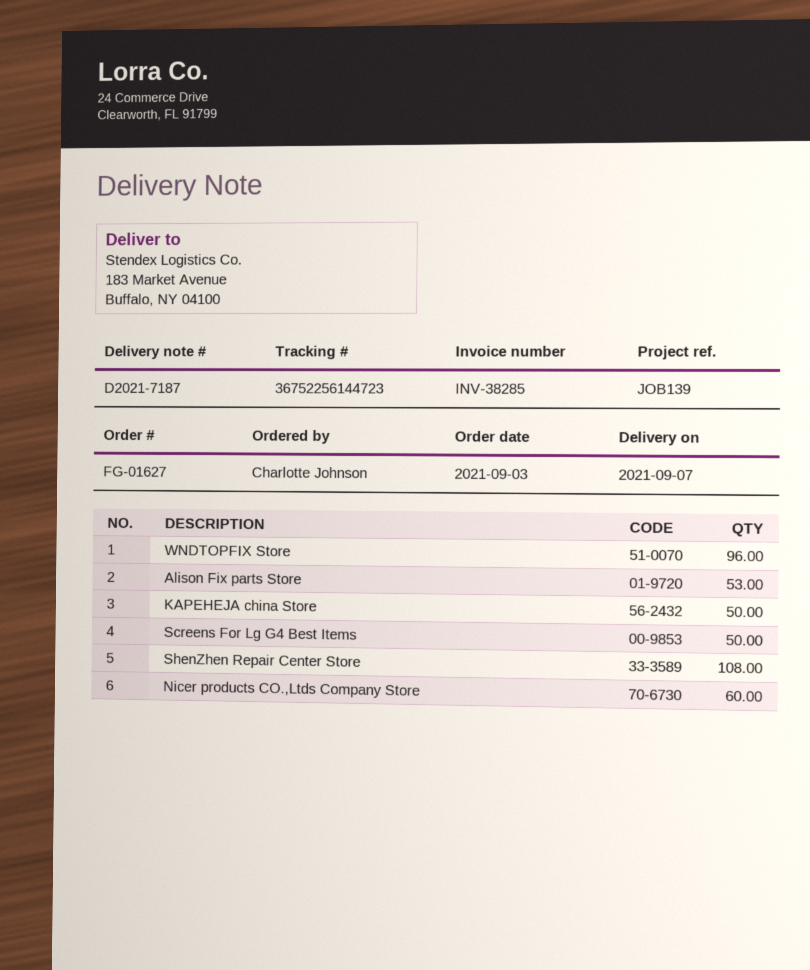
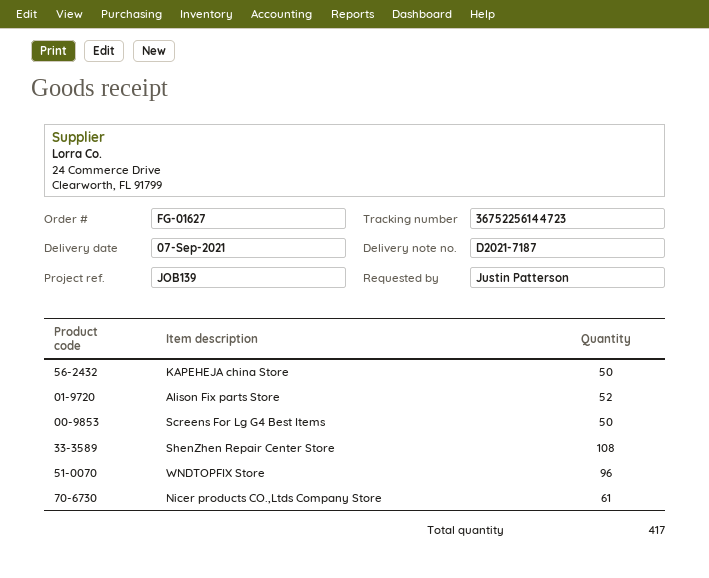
ordered by: Charlotte Johnson -> Justin Patterson
Alison Fix parts Store: 53 -> 52
Nicer products CO.,Ltds Company Store: 60 -> 61

